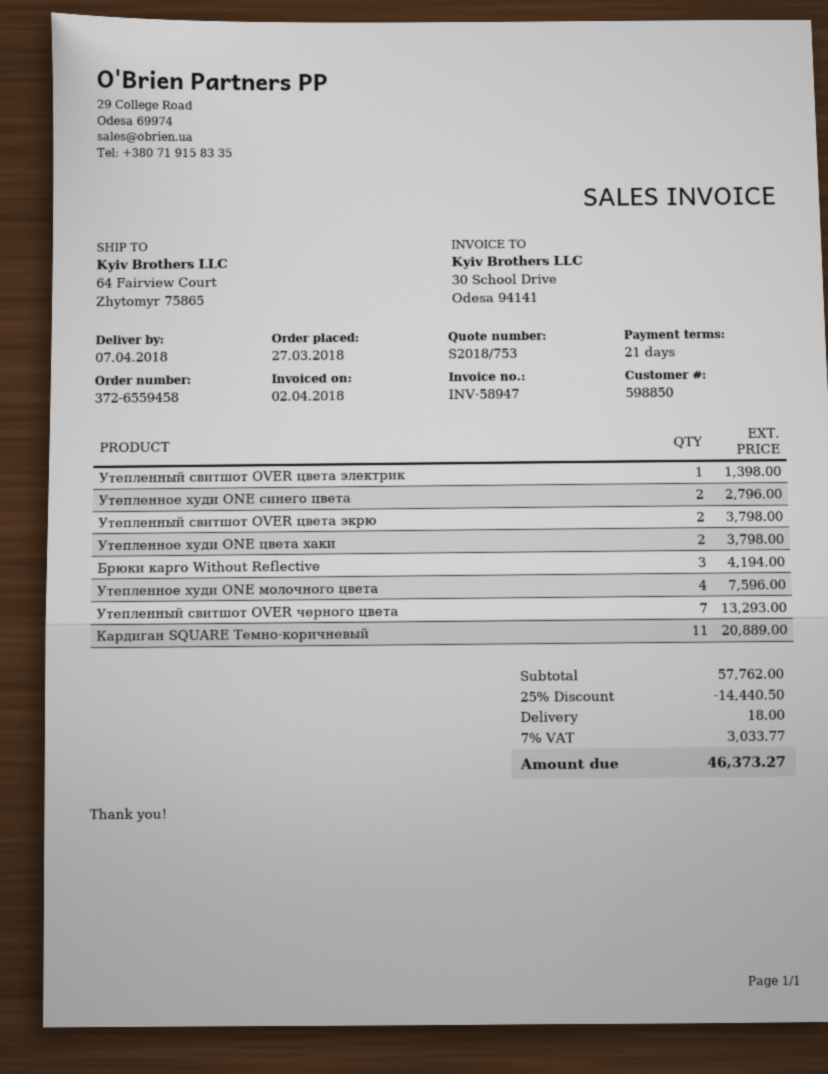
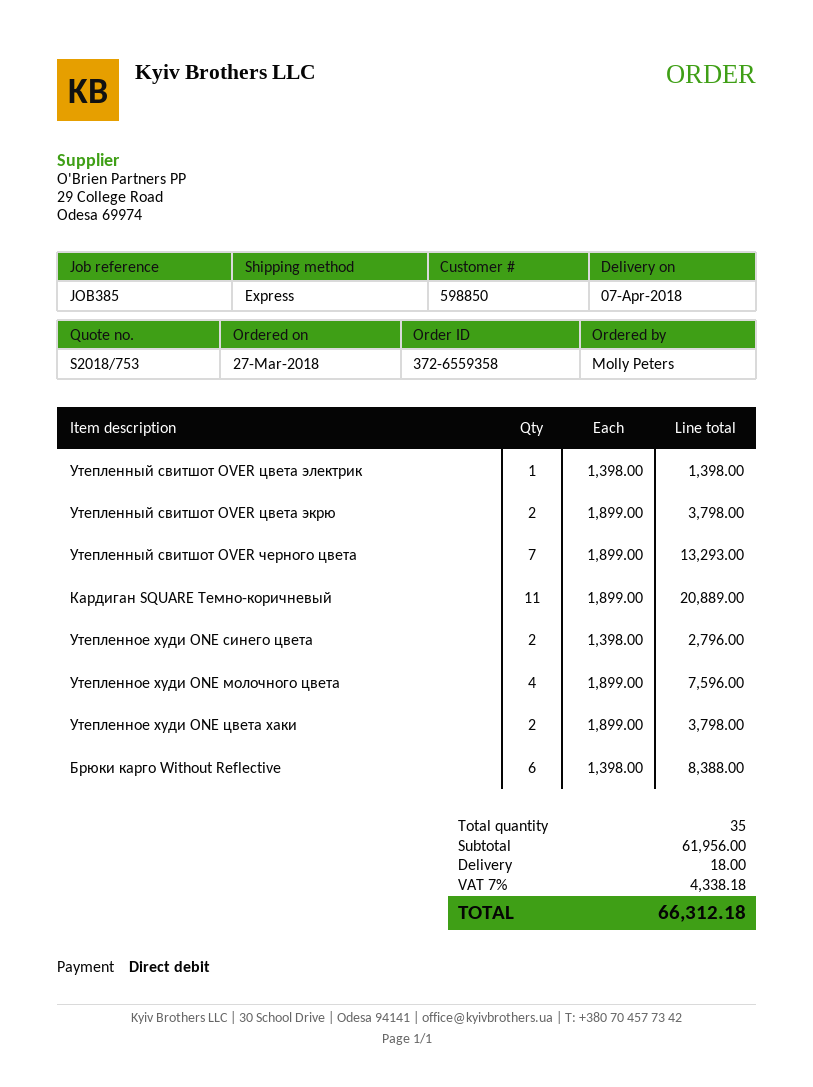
order number: 372-6559458 -> 372-6559358
Брюки карго Without Reflective: 3 for 4194.00 -> 6 for 8388.00
subtotal: 57762.00 -> 61956.00
discount: 25% = 14440.50 -> none
tax: 7% = 3033.77 -> 7% = 4338.18
total: 46373.27 -> 66312.18

